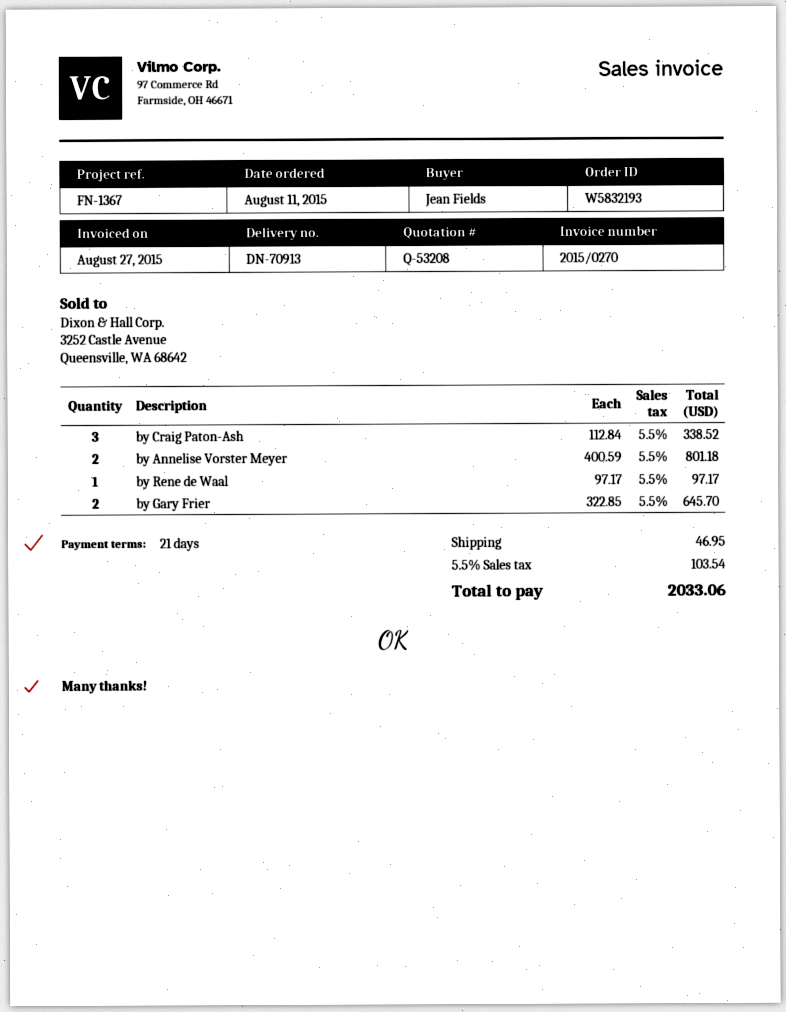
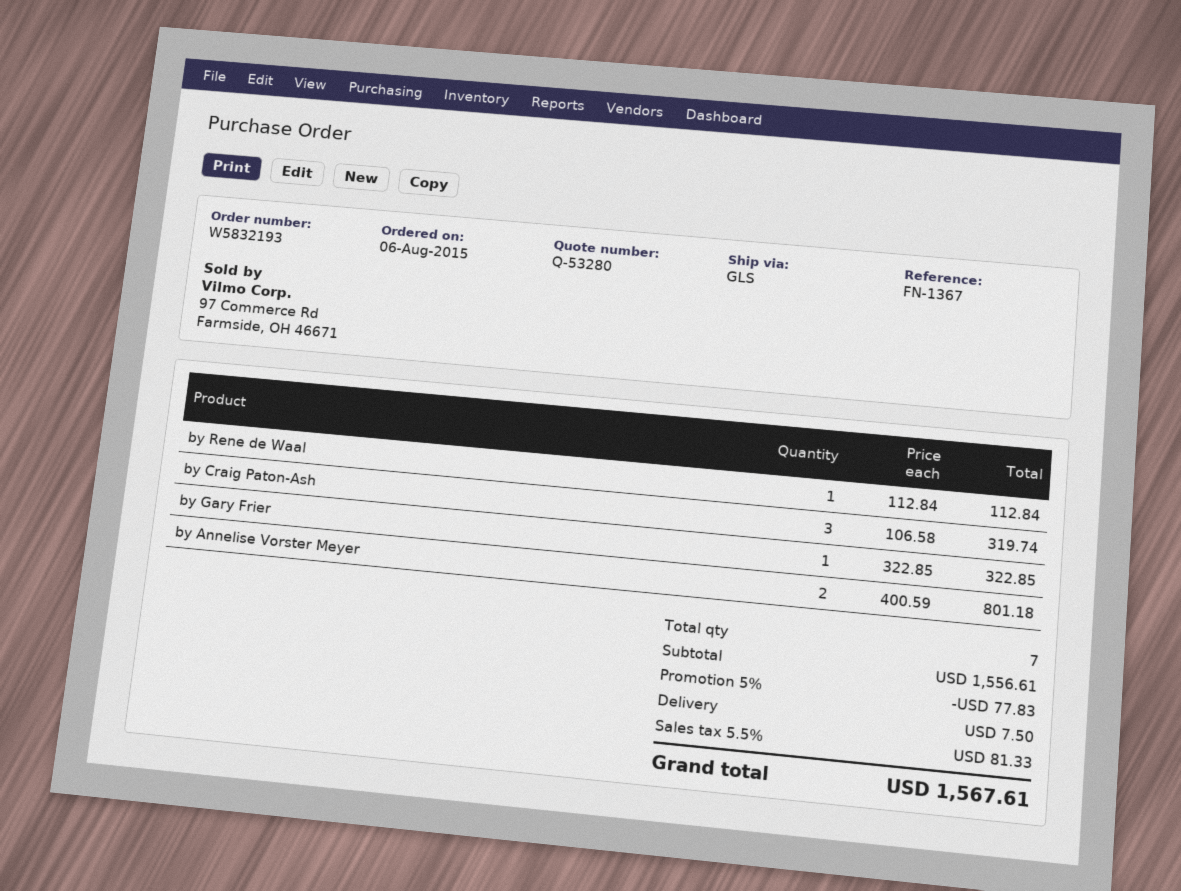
quote number: Q-53208 -> Q-53280
order date: 2015-08-11 -> 2015-08-06
by Craig Paton-Ash: 3 x 112.84 = 338.52 -> 3 x 106.58 = 319.74
by Rene de Waal: 1 x 97.17 = 97.17 -> 1 x 112.84 = 112.84
by Gary Frier: 2 x 322.85 = 645.70 -> 1 x 322.85 = 322.85
discount: none -> 5% = 77.83
shipping: 46.95 -> 7.50
tax: 5.5% = 103.54 -> 5.5% = 81.33
total: 2033.06 -> 1567.61

